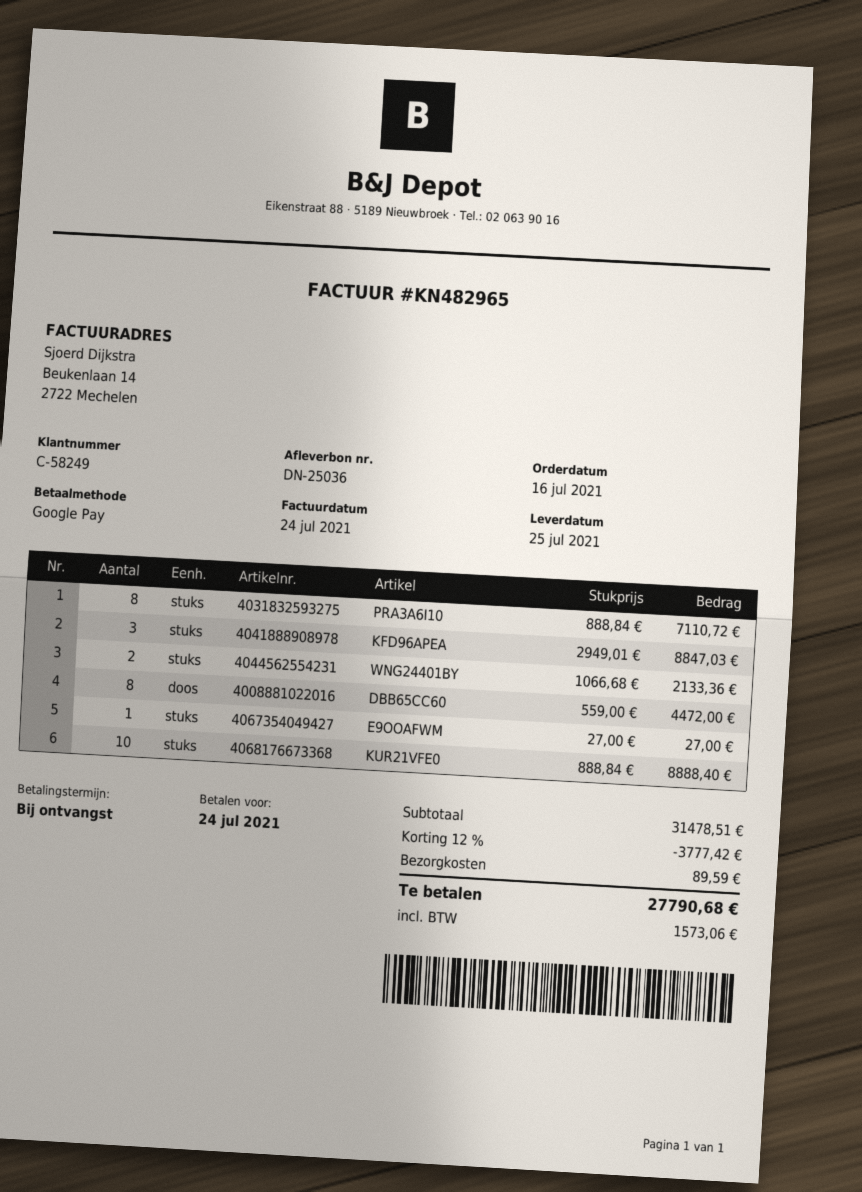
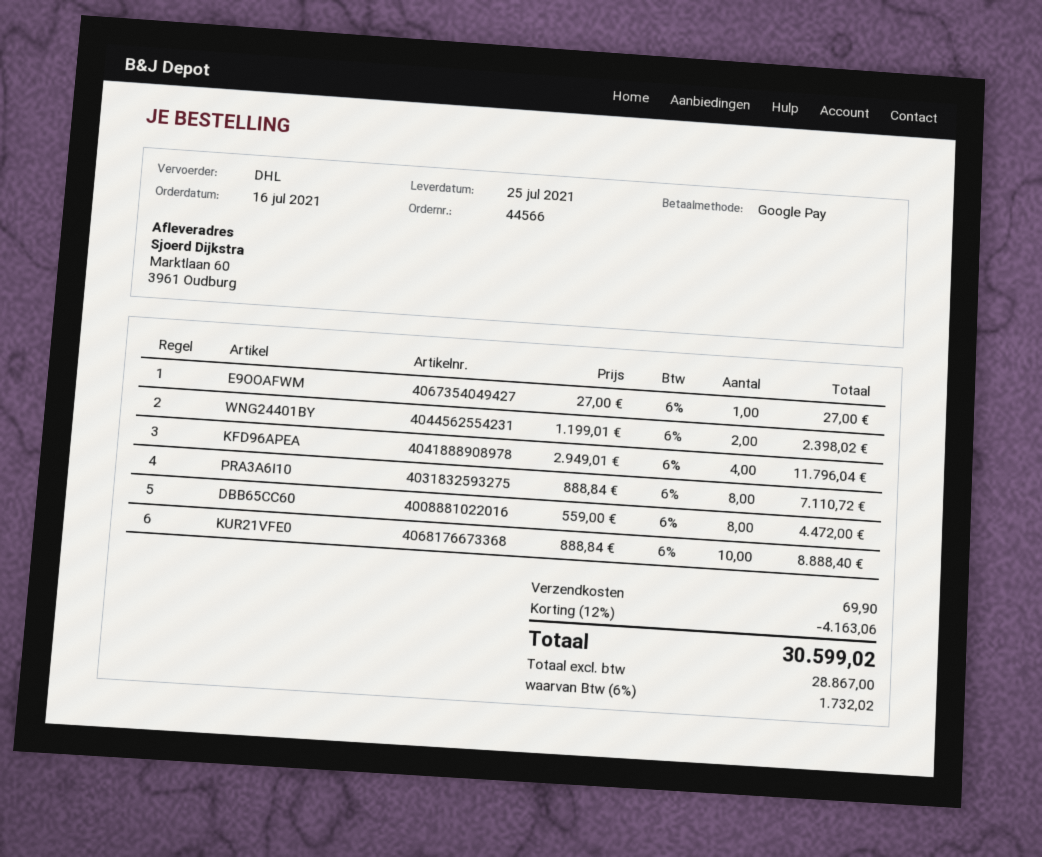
KFD96APEA: 3 x 2949.01 = 8847.03 -> 4 x 2949.01 = 11796.04
WNG24401BY: 2 x 1066.68 = 2133.36 -> 2 x 1199.01 = 2398.02
discount: 12% = 3777.42 -> 12% = 4163.06
shipping: 89.59 -> 69.90
tax: 1573.06 -> 1732.02
total: 27790.68 -> 30599.02

